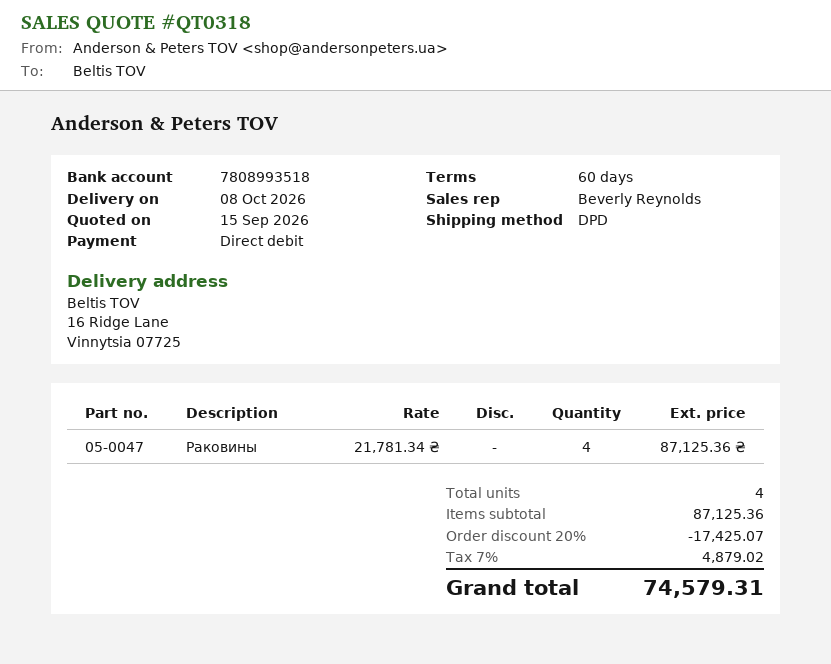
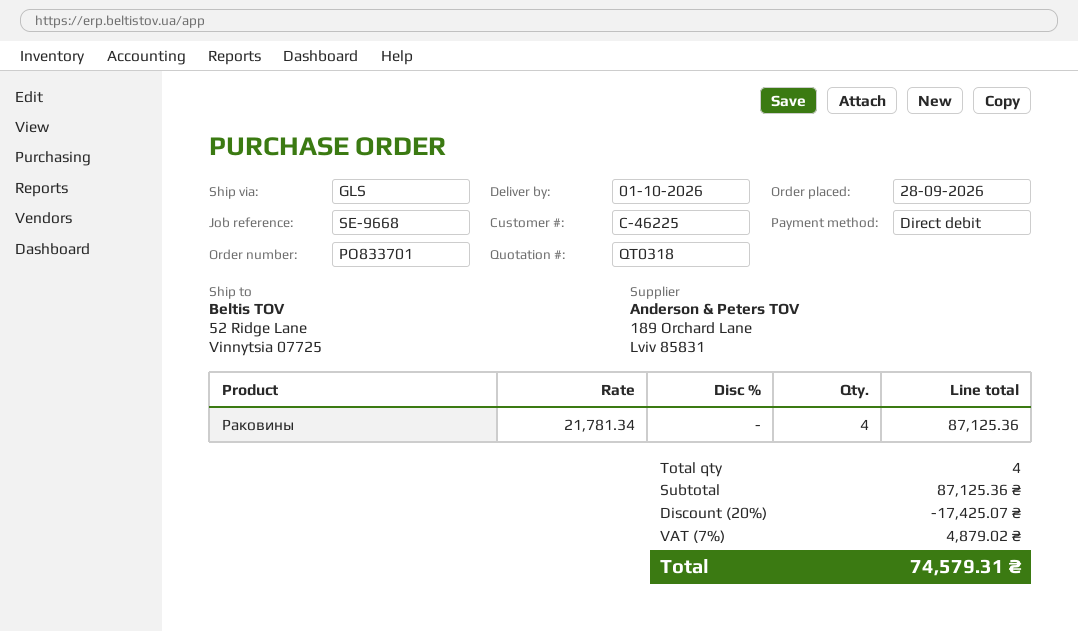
delivery date: 2026-10-08 -> 2026-10-01
shipping method: DPD -> GLS
ship to: 16 Ridge Lane, Vinnytsia 07725 -> 52 Ridge Lane, Vinnytsia 07725

